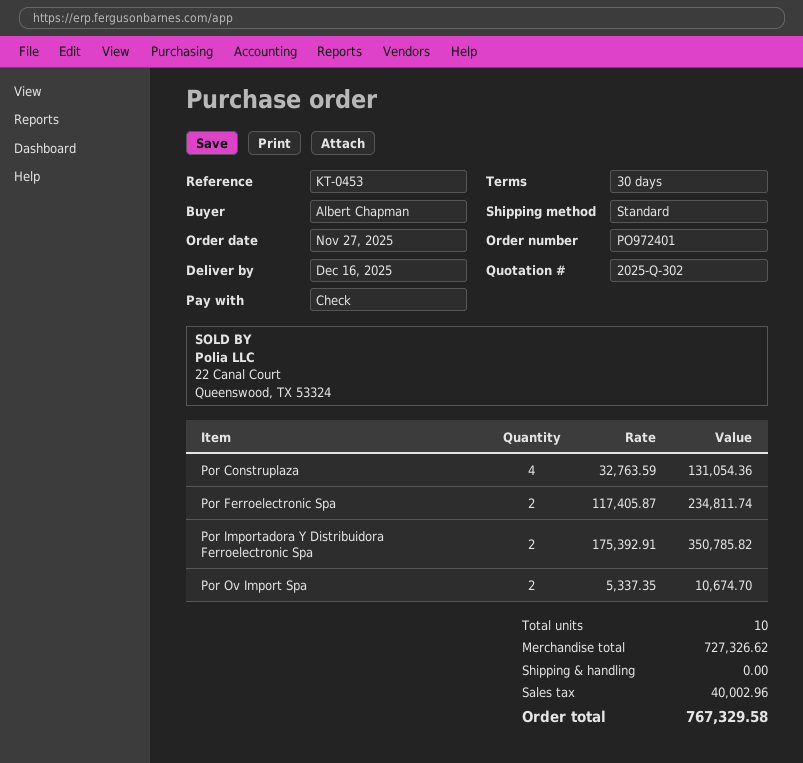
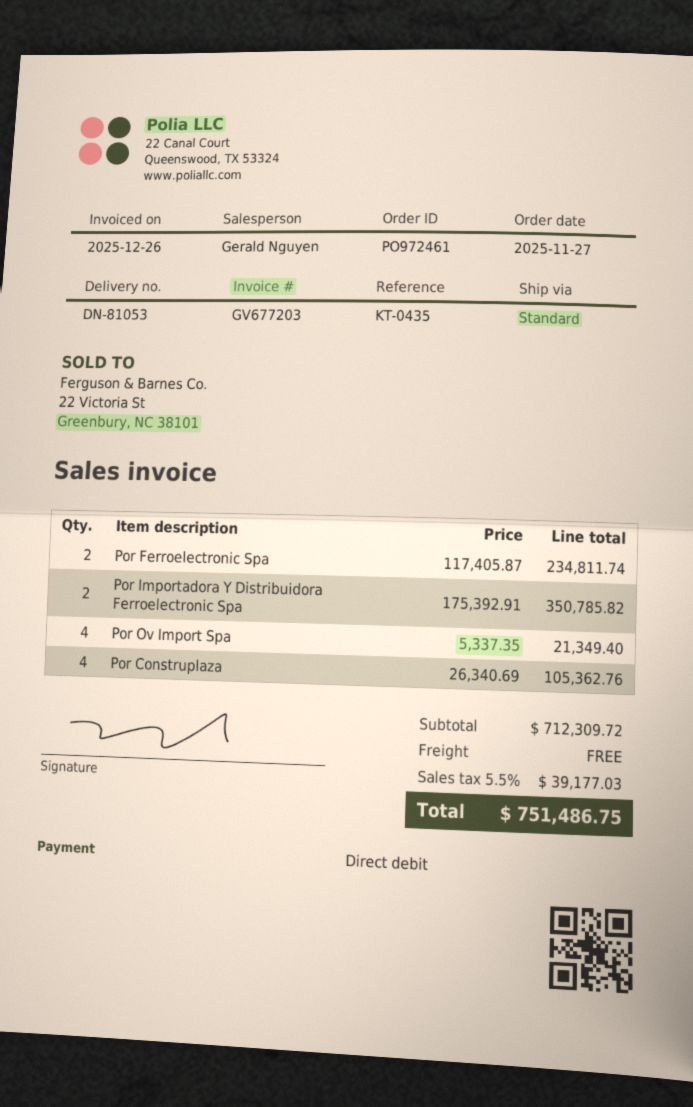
order number: PO972401 -> PO972461
reference: KT-0453 -> KT-0435
payment method: cheque -> direct debit
Por Construplaza: 4 x 32763.59 = 131054.36 -> 4 x 26340.69 = 105362.76
Por Ov Import Spa: 2 x 5337.35 = 10674.70 -> 4 x 5337.35 = 21349.40
subtotal: 727326.62 -> 712309.72
tax: 40002.96 -> 39177.03
total: 767329.58 -> 751486.75

